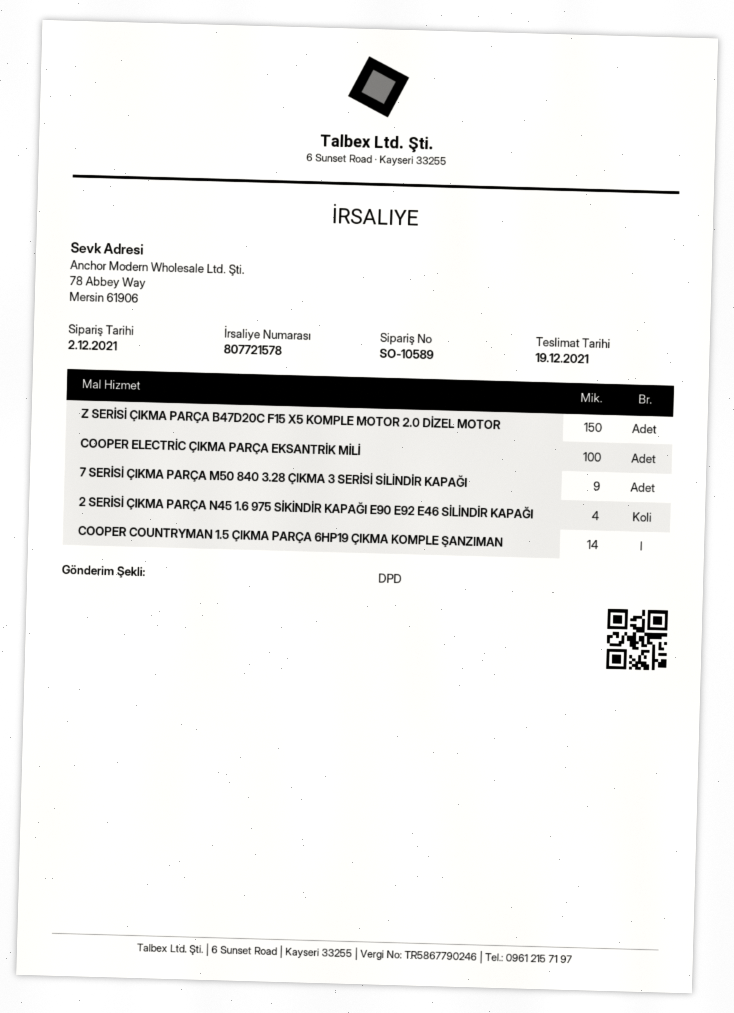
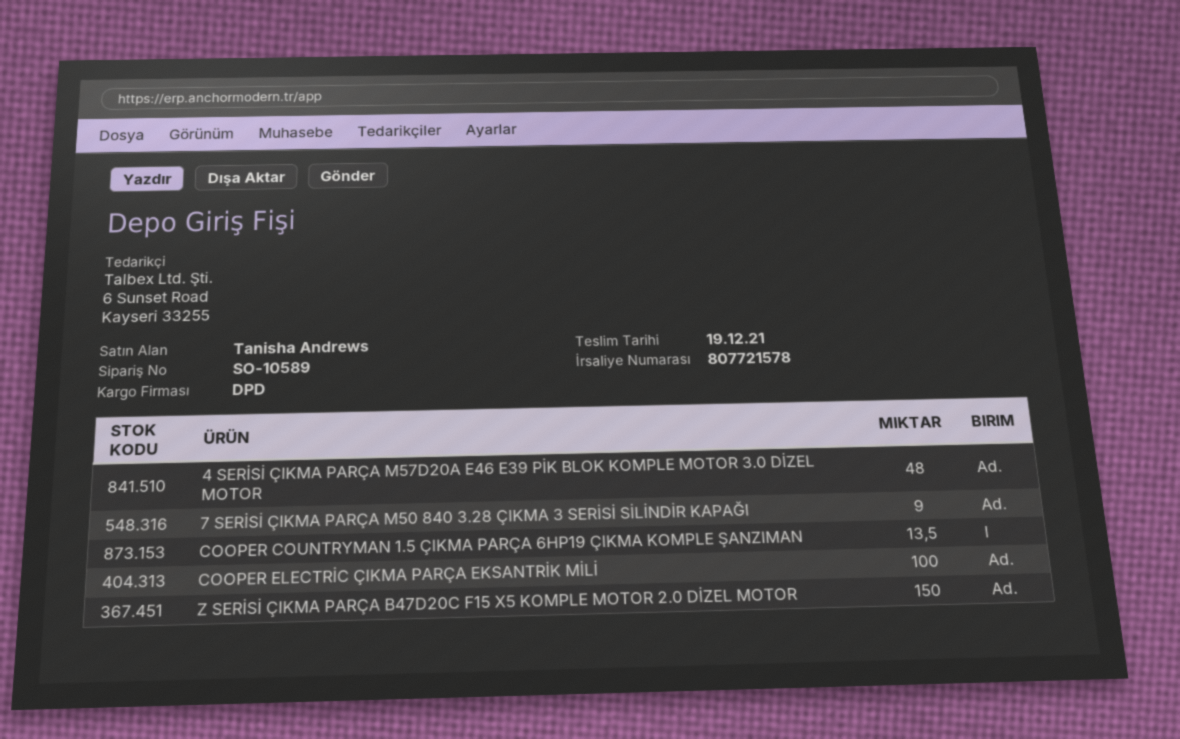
2 SERİSİ ÇIKMA PARÇA N45 1.6 975 SİKİNDİR KAPAĞI E90 E92 E46 SİLİNDİR KAPAĞI: 4 -> none
COOPER COUNTRYMAN 1.5 ÇIKMA PARÇA 6HP19 ÇIKMA KOMPLE ŞANZIMAN: 14 -> 13.5
4 SERİSİ ÇIKMA PARÇA M57D20A E46 E39 PİK BLOK KOMPLE MOTOR 3.0 DİZEL MOTOR: none -> 48

